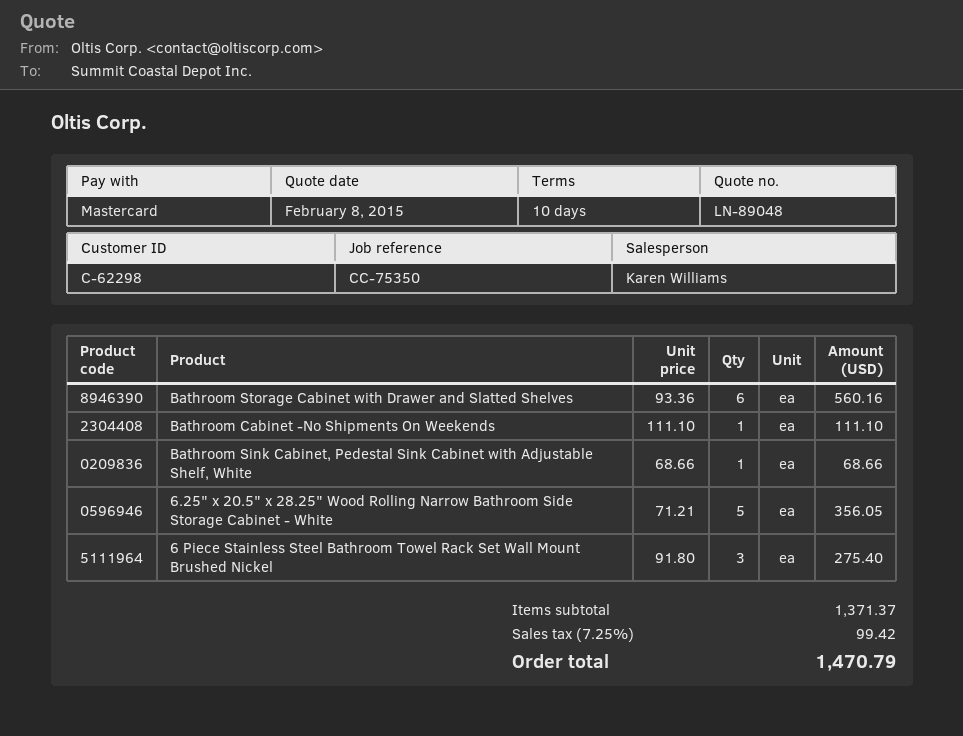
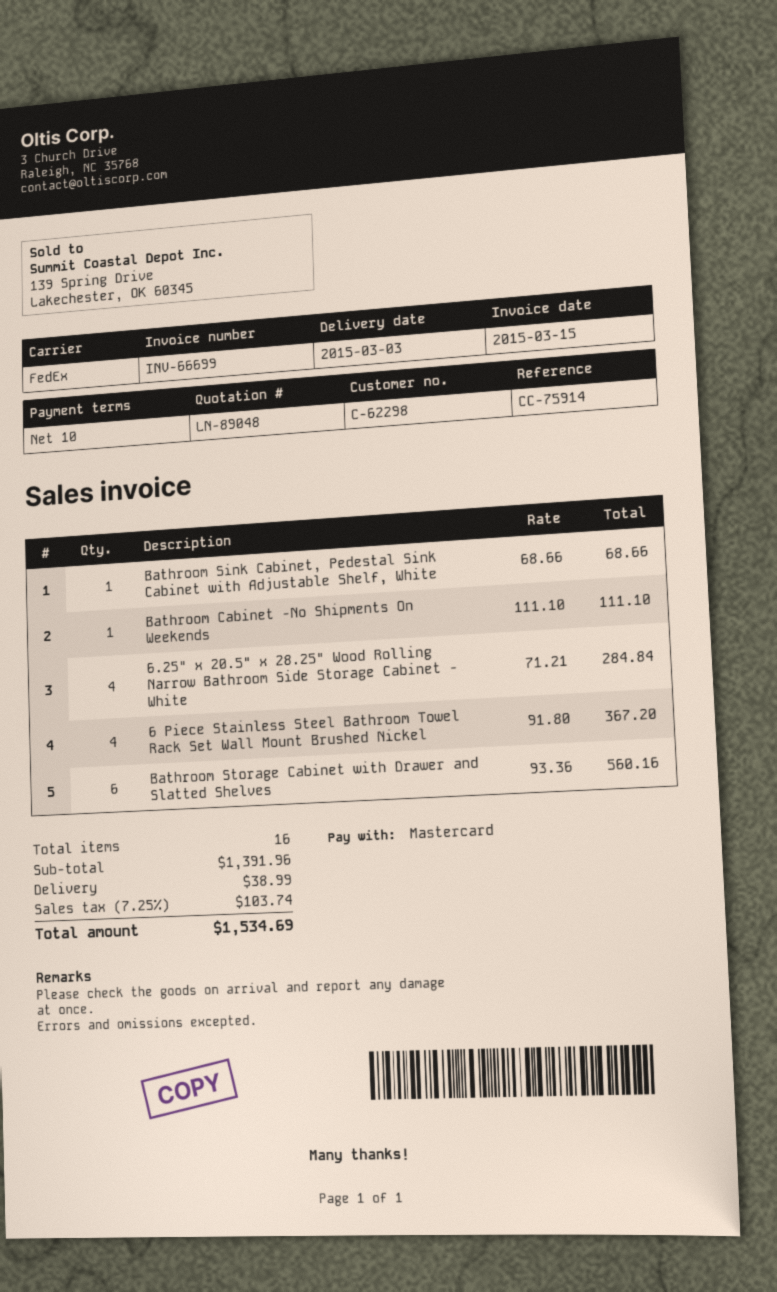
reference: CC-75350 -> CC-75914
6.25" x 20.5" x 28.25" Wood Rolling Narrow Bathroom Side Storage Cabinet - White: 5 x 71.21 = 356.05 -> 4 x 71.21 = 284.84
6 Piece Stainless Steel Bathroom Towel Rack Set Wall Mount Brushed Nickel: 3 x 91.80 = 275.40 -> 4 x 91.80 = 367.20
subtotal: 1371.37 -> 1391.96
shipping: none -> 38.99
tax: 7.25% = 99.42 -> 7.25% = 103.74
total: 1470.79 -> 1534.69

